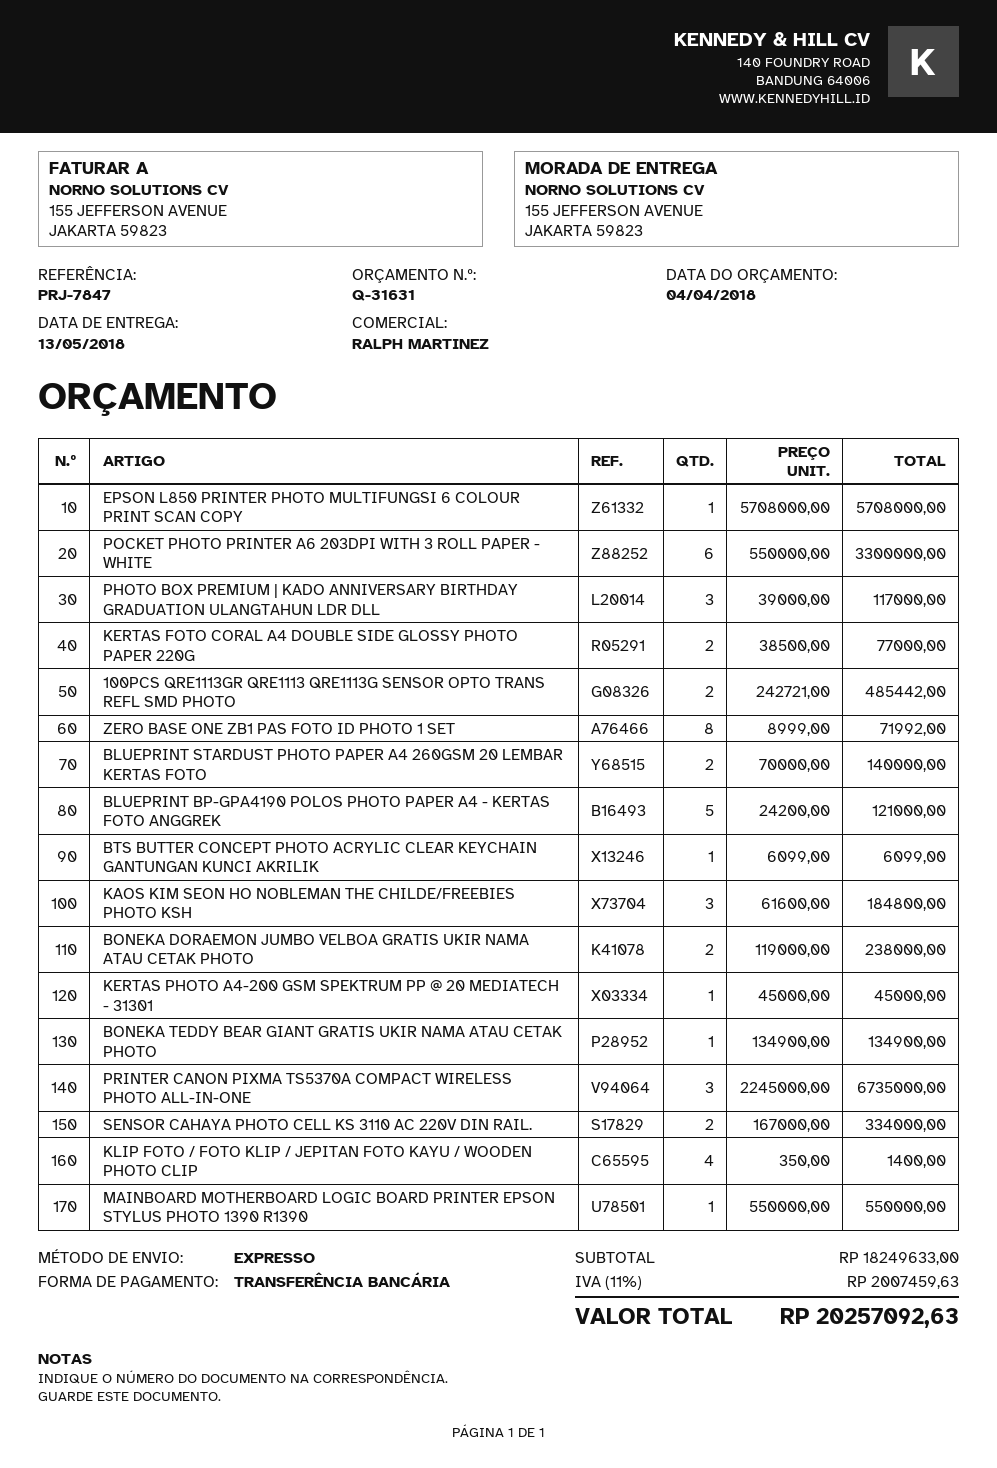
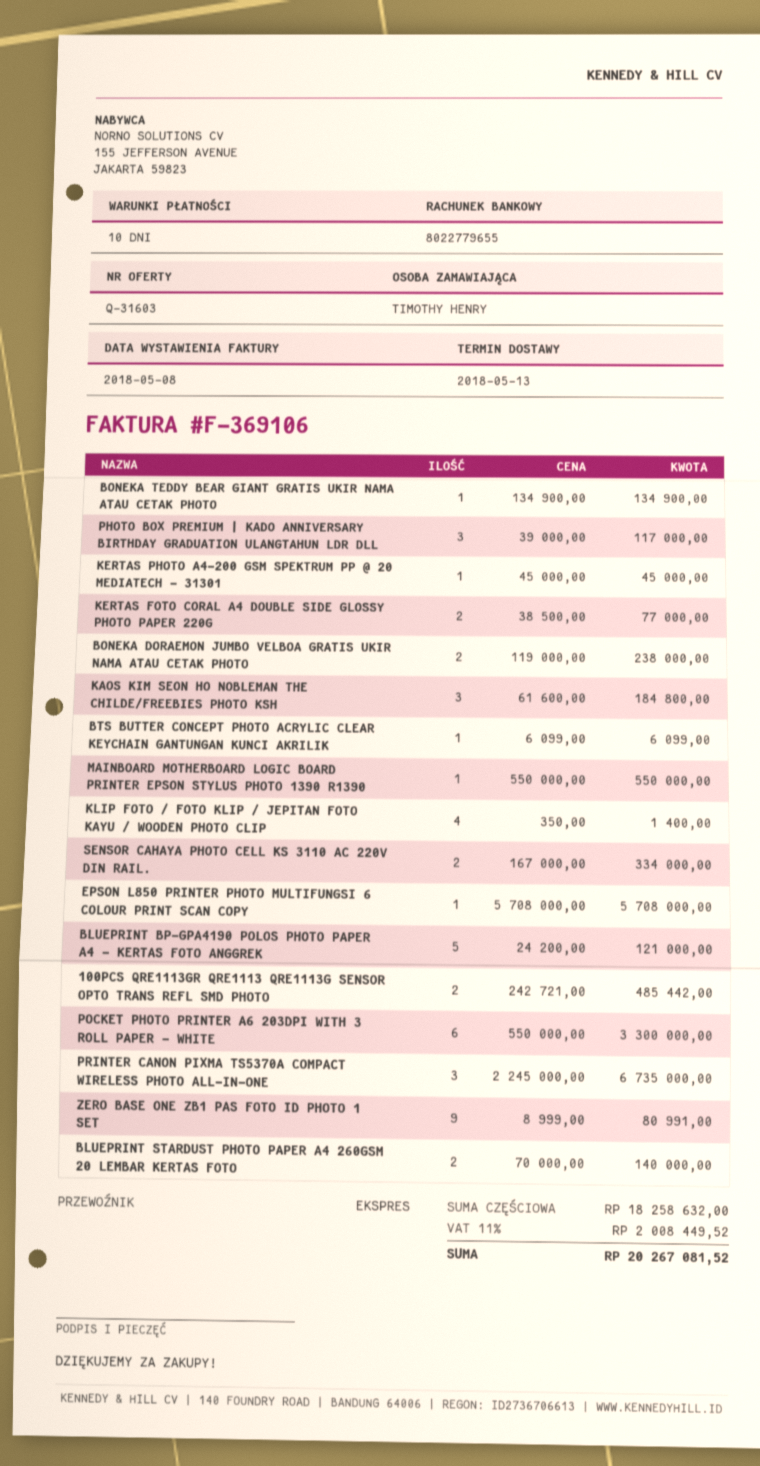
quote number: Q-31631 -> Q-31603
ZERO BASE ONE ZB1 PAS FOTO ID PHOTO 1 SET: 8 x 8999.00 = 71992.00 -> 9 x 8999.00 = 80991.00
subtotal: 18249633.00 -> 18258632.00
tax: 11% = 2007459.63 -> 11% = 2008449.52
total: 20257092.63 -> 20267081.52

